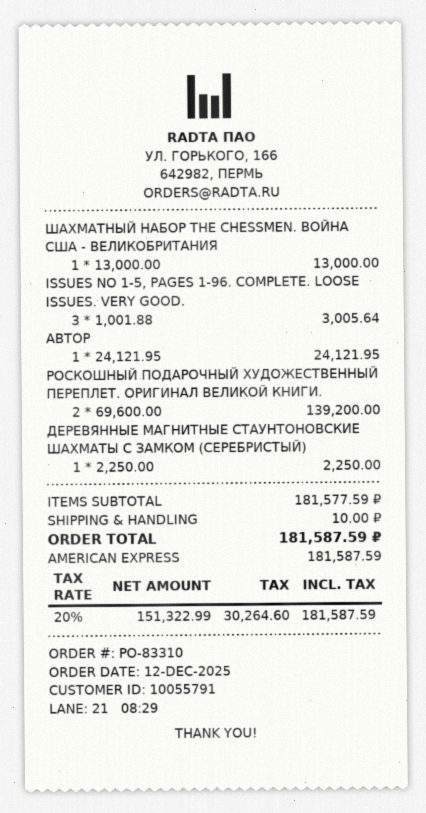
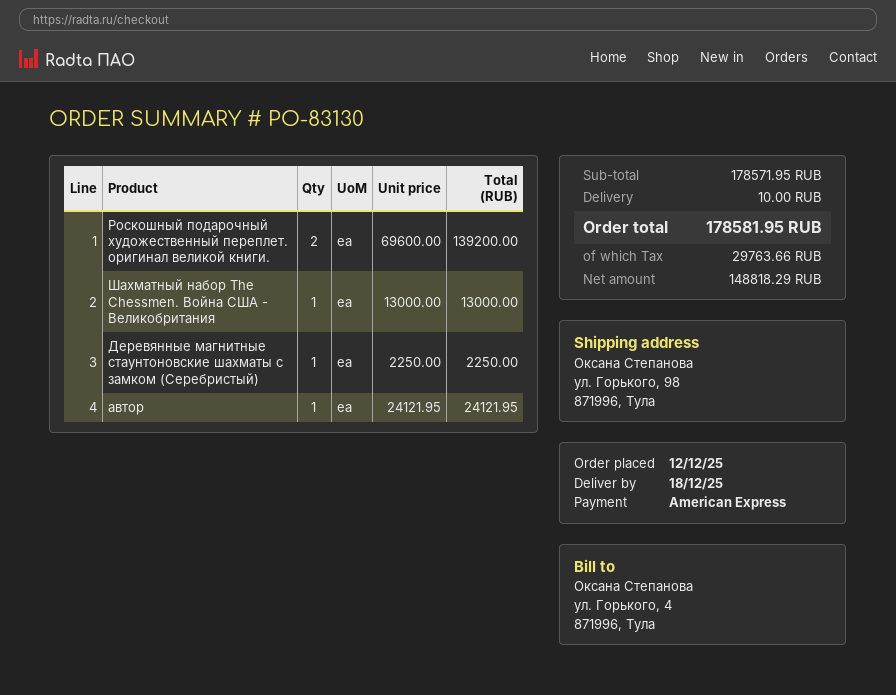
order number: PO-83310 -> PO-83130
ISSUES NO 1-5, PAGES 1-96. COMPLETE. LOOSE ISSUES. VERY GOOD.: 3 x 1001.88 = 3005.64 -> none
subtotal: 181577.59 -> 178571.95
net: 151322.99 -> 148818.29
tax: 30264.60 -> 29763.66
total: 181587.59 -> 178581.95

